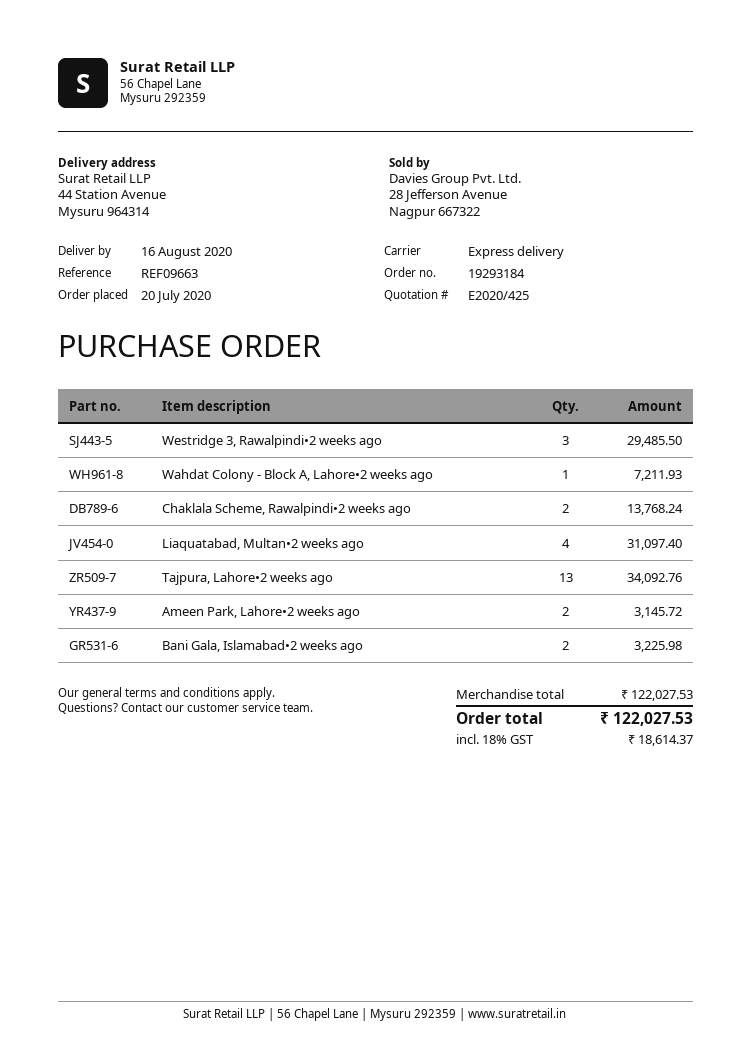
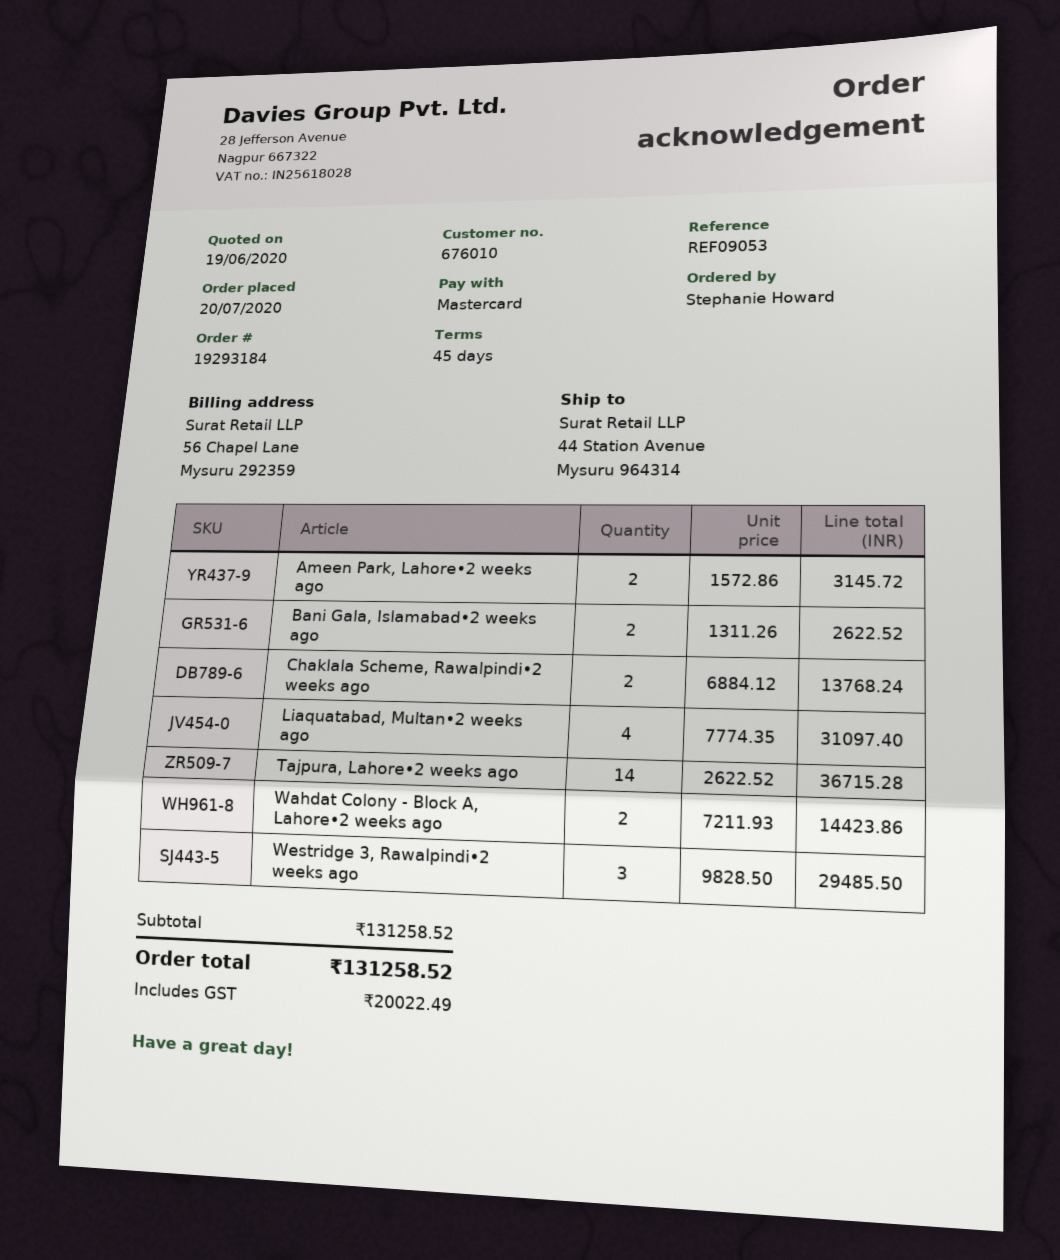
reference: REF09663 -> REF09053
Wahdat Colony - Block A, Lahore•2 weeks ago: 1 for 7211.93 -> 2 for 14423.86
Tajpura, Lahore•2 weeks ago: 13 for 34092.76 -> 14 for 36715.28
Bani Gala, Islamabad•2 weeks ago: 2 for 3225.98 -> 2 for 2622.52
subtotal: 122027.53 -> 131258.52
tax: 18614.37 -> 20022.49
total: 122027.53 -> 131258.52

